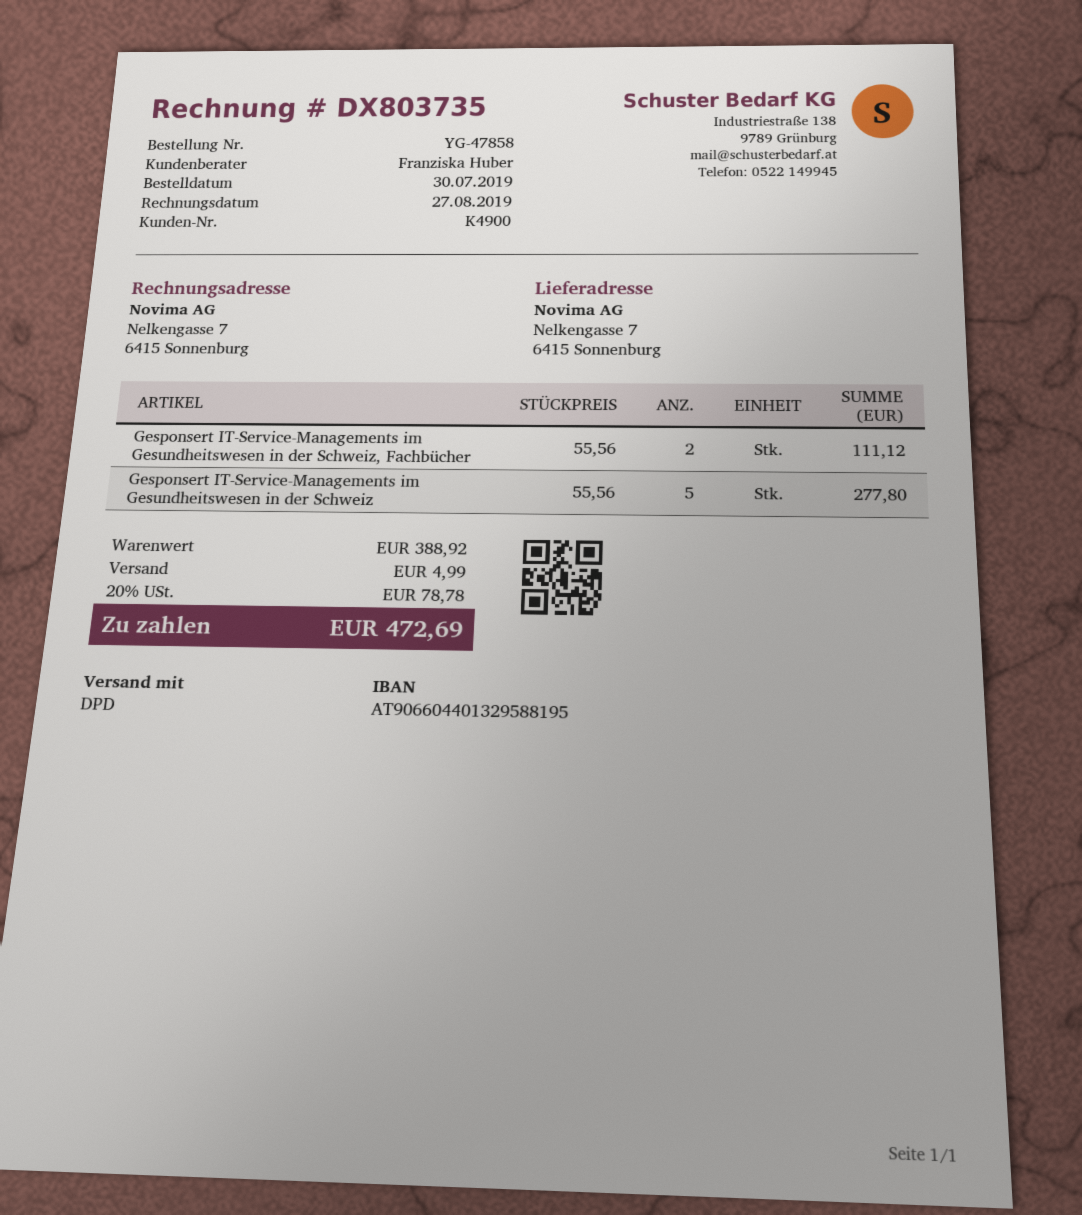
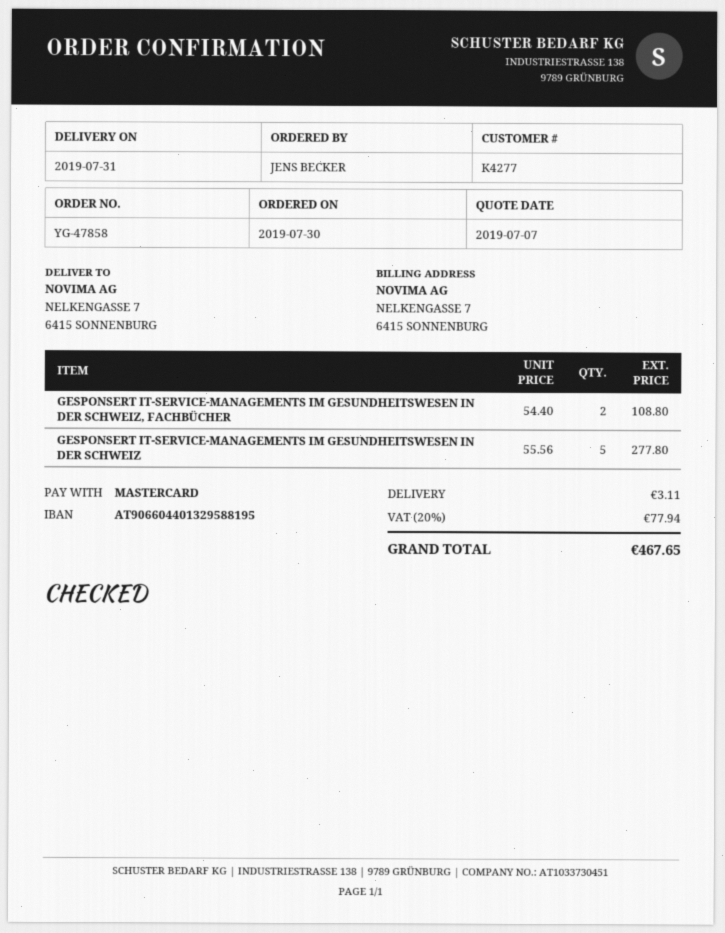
customer number: K4900 -> K4277
Gesponsert IT-Service-Managements im Gesundheitswesen in der Schweiz, Fachbücher: 2 x 55.56 = 111.12 -> 2 x 54.40 = 108.80
shipping: 4.99 -> 3.11
tax: 20% = 78.78 -> 20% = 77.94
total: 472.69 -> 467.65

